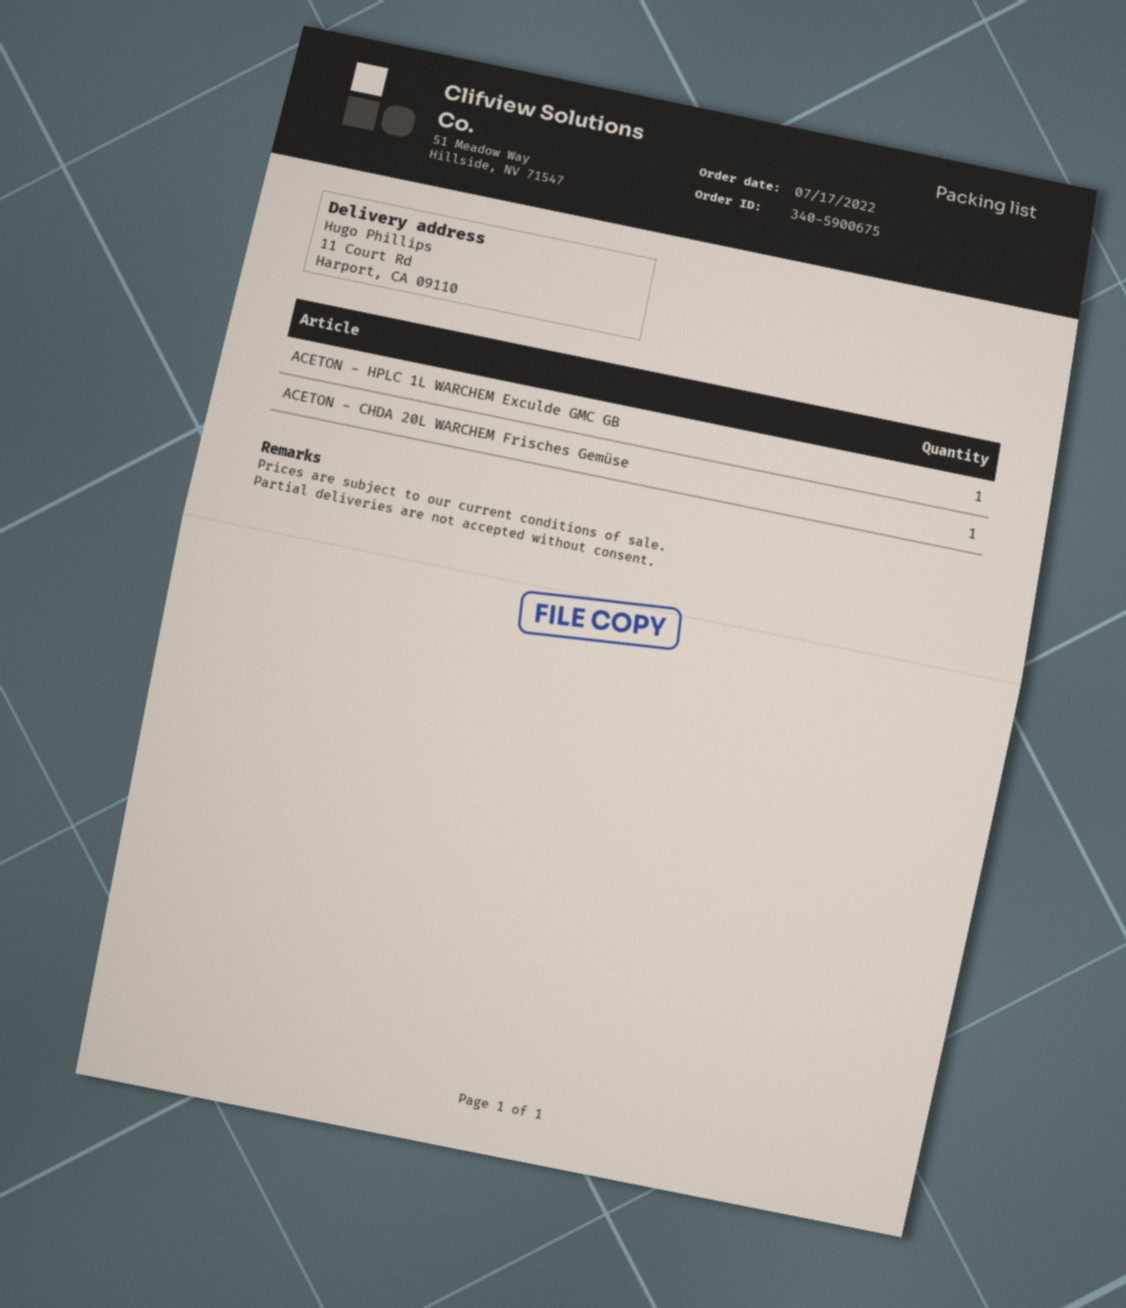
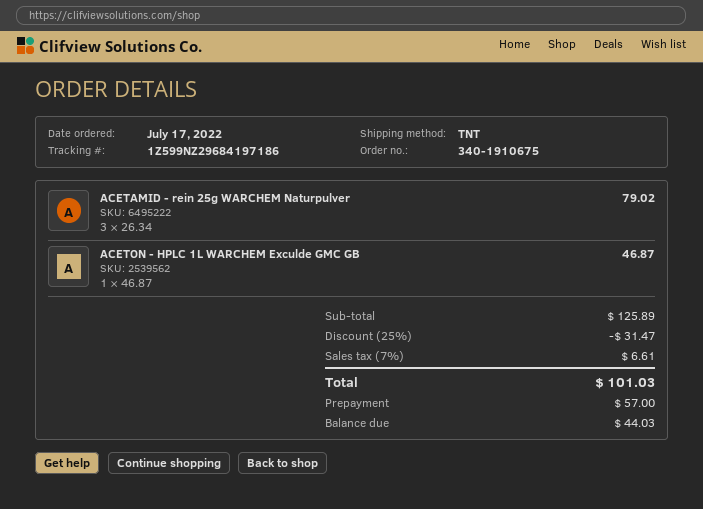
order number: 340-5900675 -> 340-1910675
ACETON - CHDA 20L WARCHEM Frisches Gemüse: 1 -> none
ACETAMID - rein 25g WARCHEM Naturpulver: none -> 3

